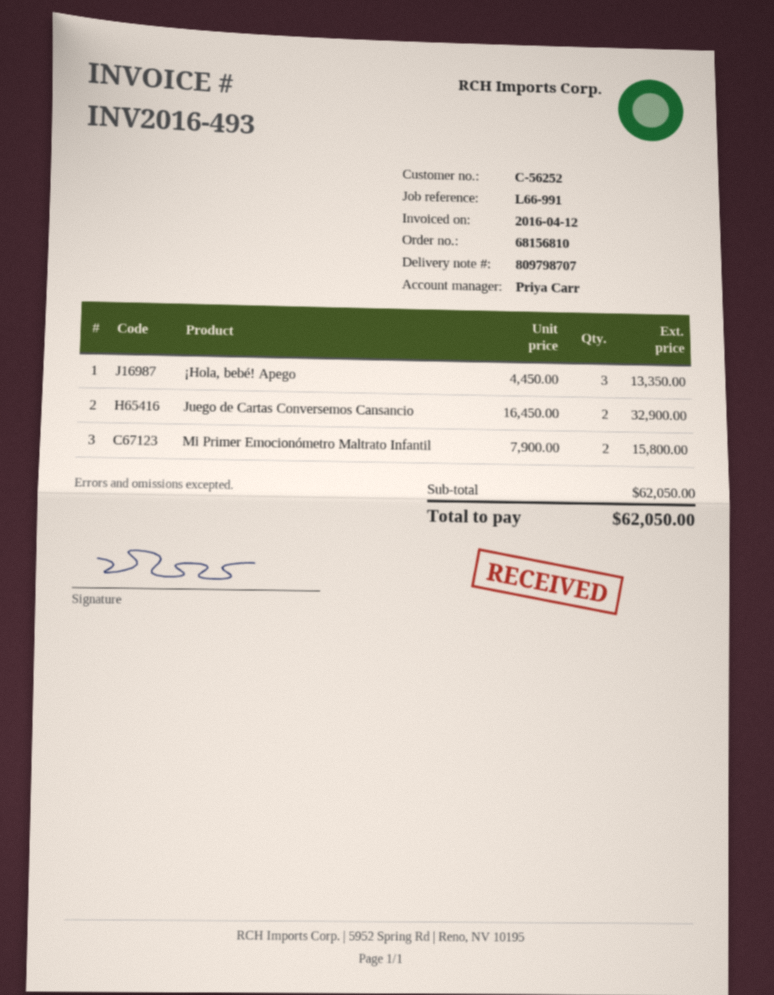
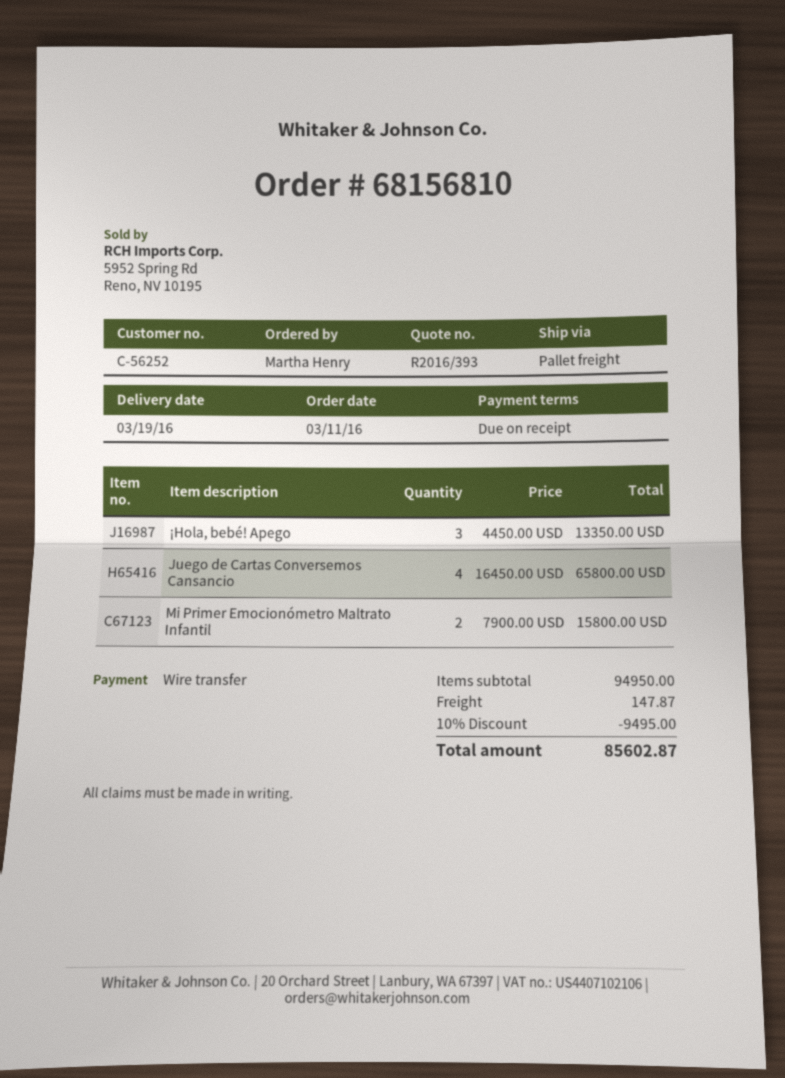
Juego de Cartas Conversemos Cansancio: 2 x 16450.00 = 32900.00 -> 4 x 16450.00 = 65800.00
subtotal: 62050.00 -> 94950.00
discount: none -> 10% = 9495.00
shipping: none -> 147.87
total: 62050.00 -> 85602.87

